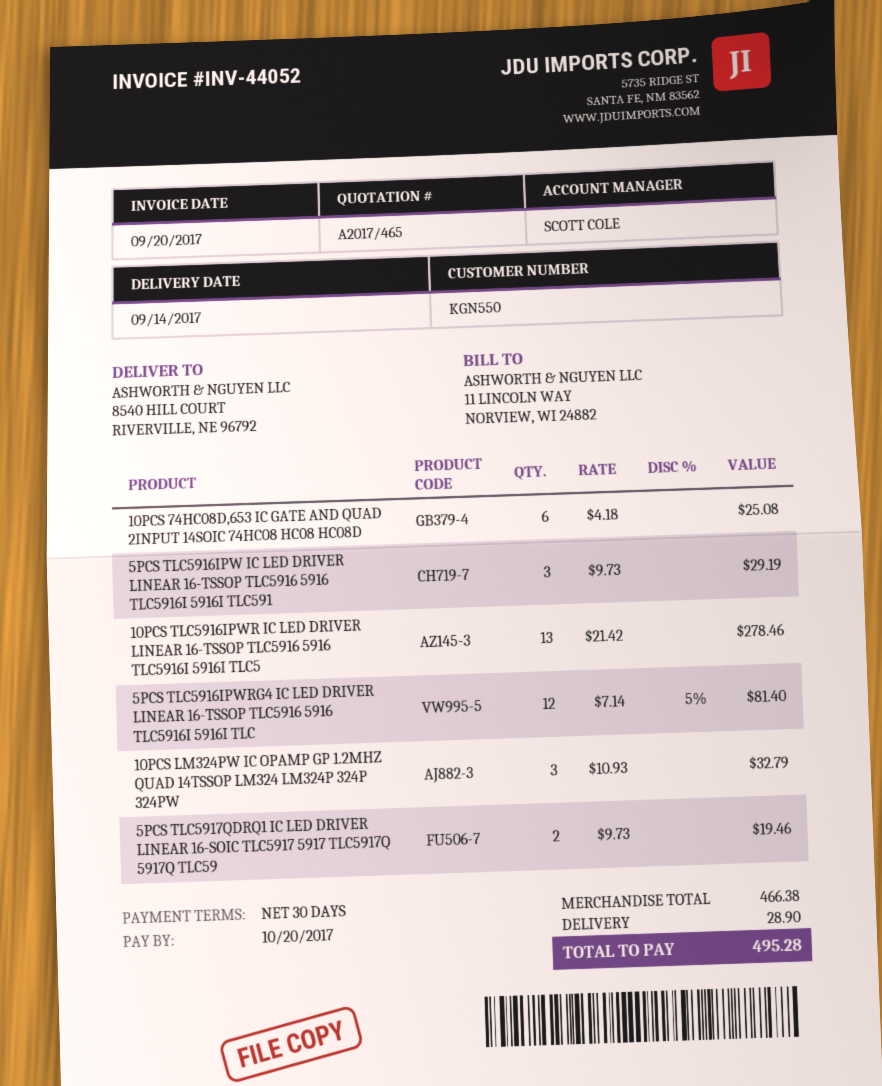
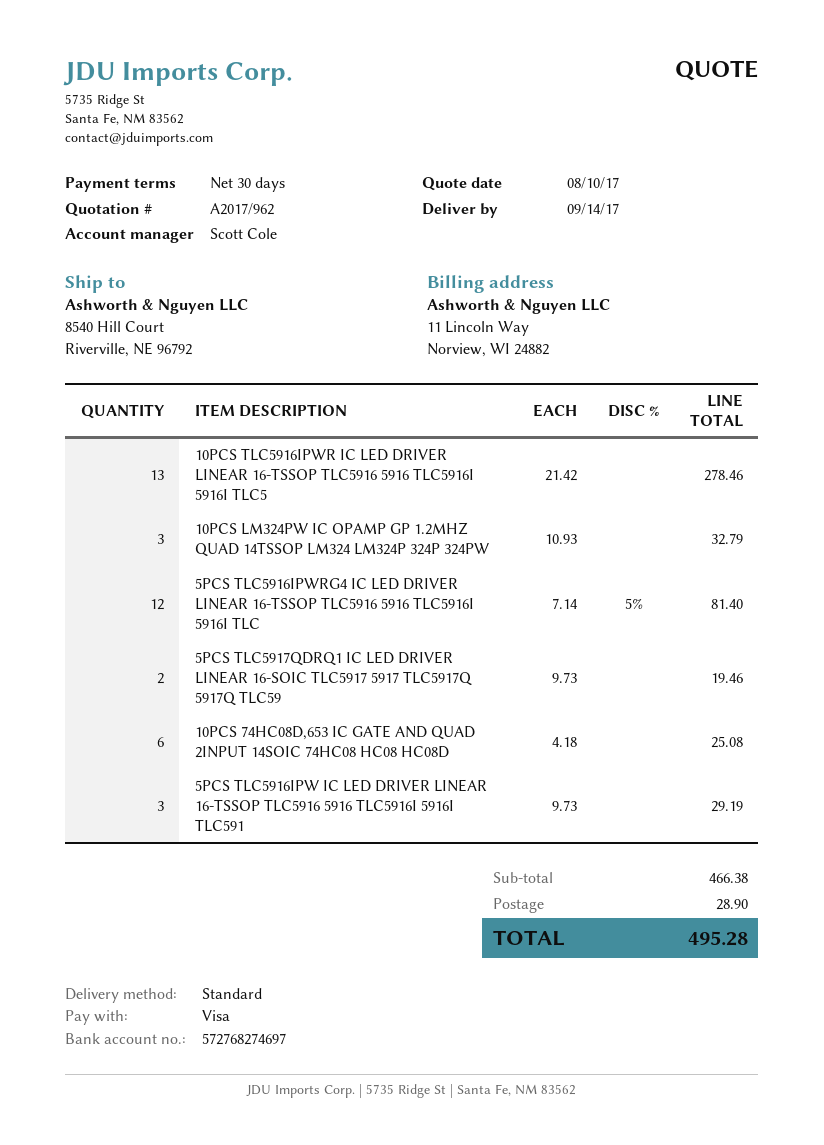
quote number: A2017/465 -> A2017/962

